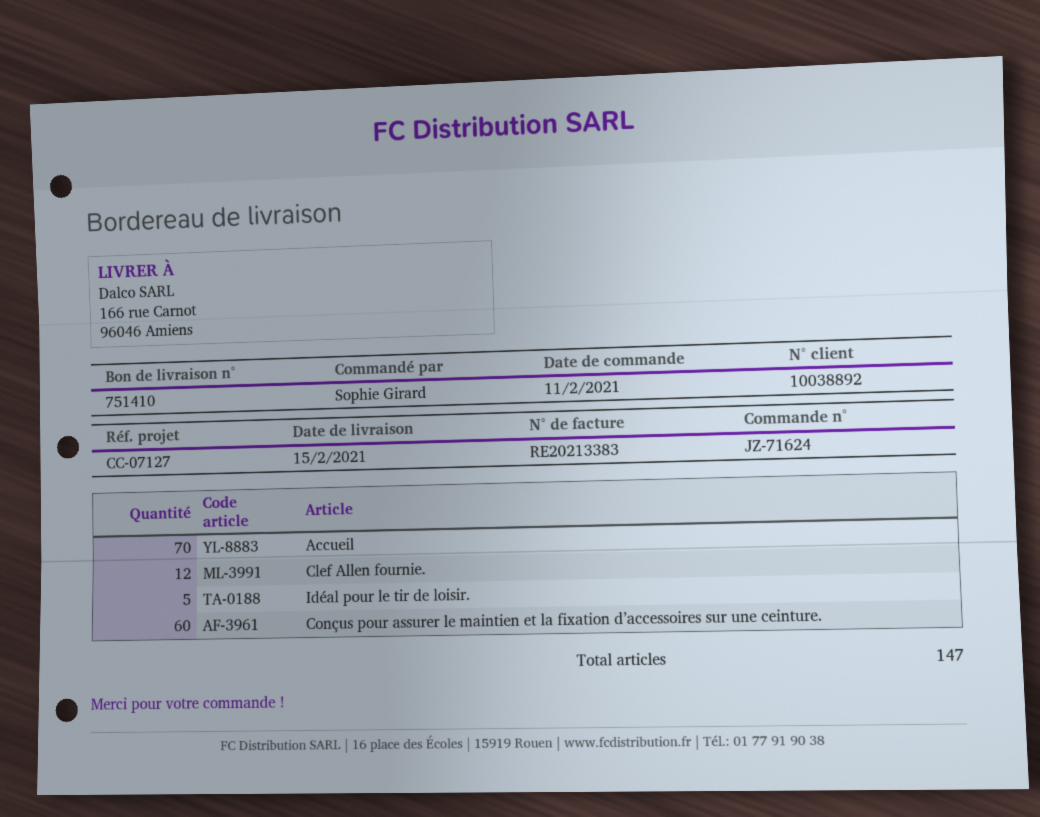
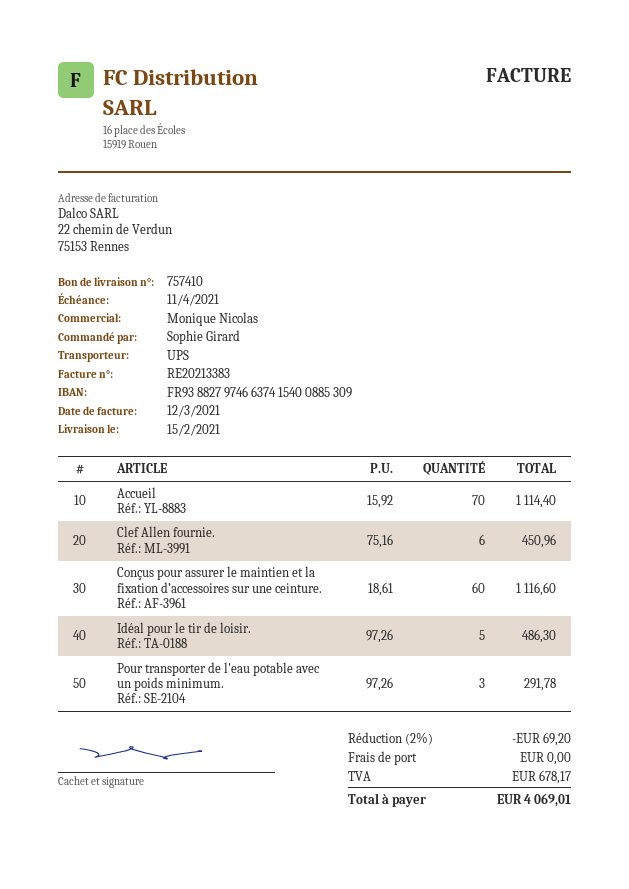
delivery note number: 751410 -> 757410
Clef Allen fournie.: 12 -> 6
Pour transporter de l'eau potable avec un poids minimum.: none -> 3

